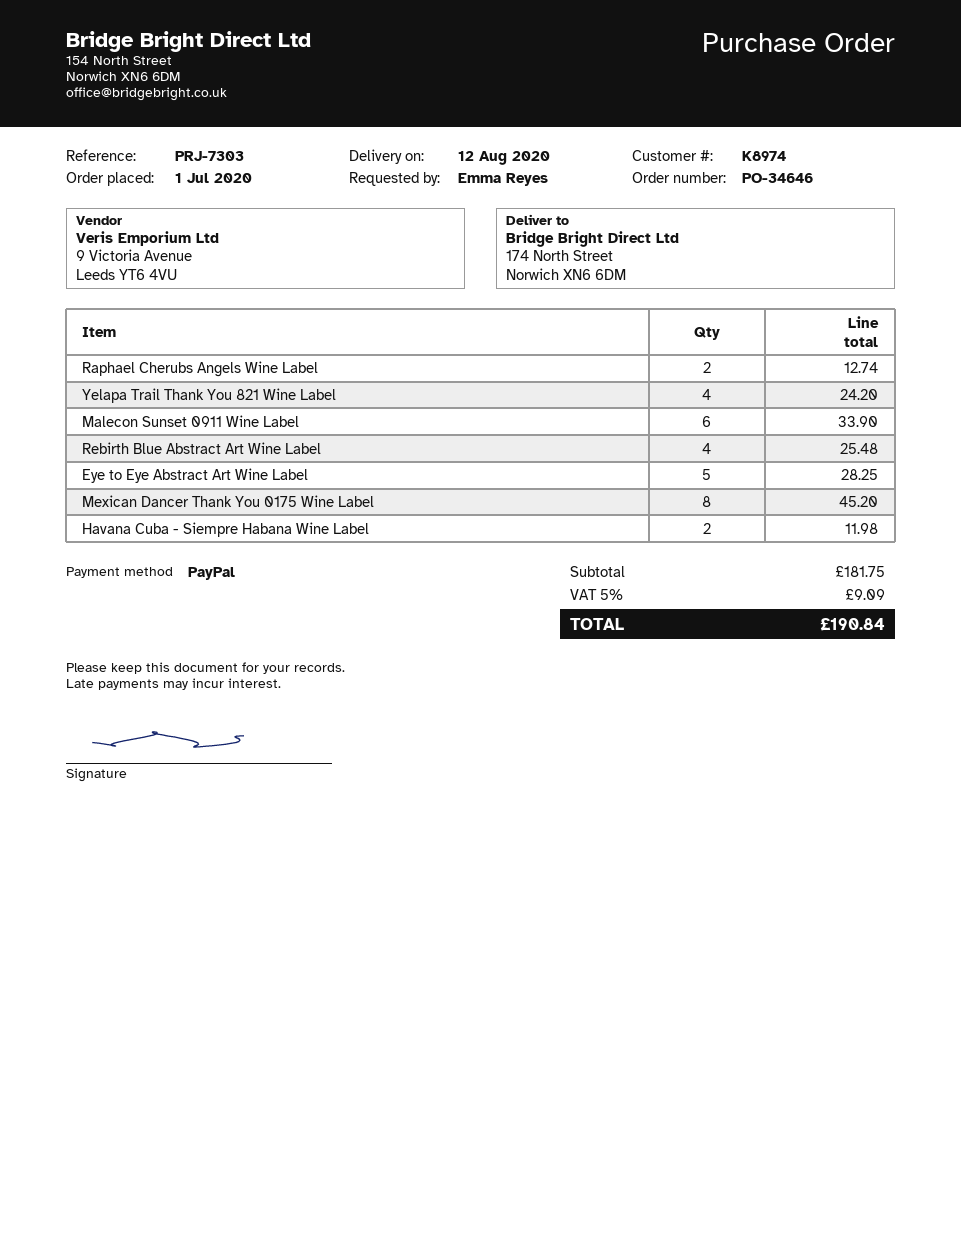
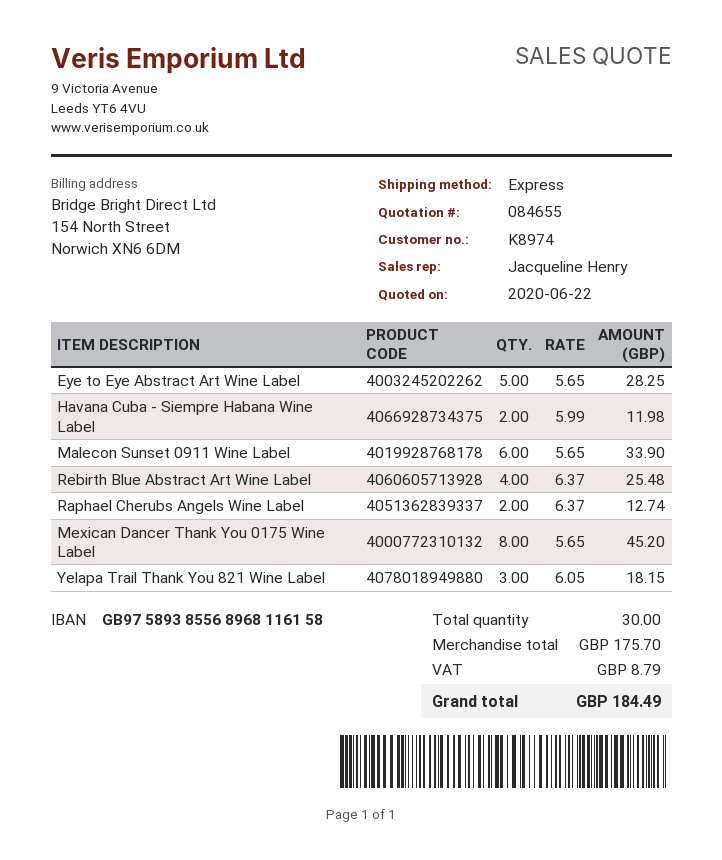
Yelapa Trail Thank You 821 Wine Label: 4 for 24.20 -> 3 for 18.15
subtotal: 181.75 -> 175.70
tax: 9.09 -> 8.79
total: 190.84 -> 184.49

